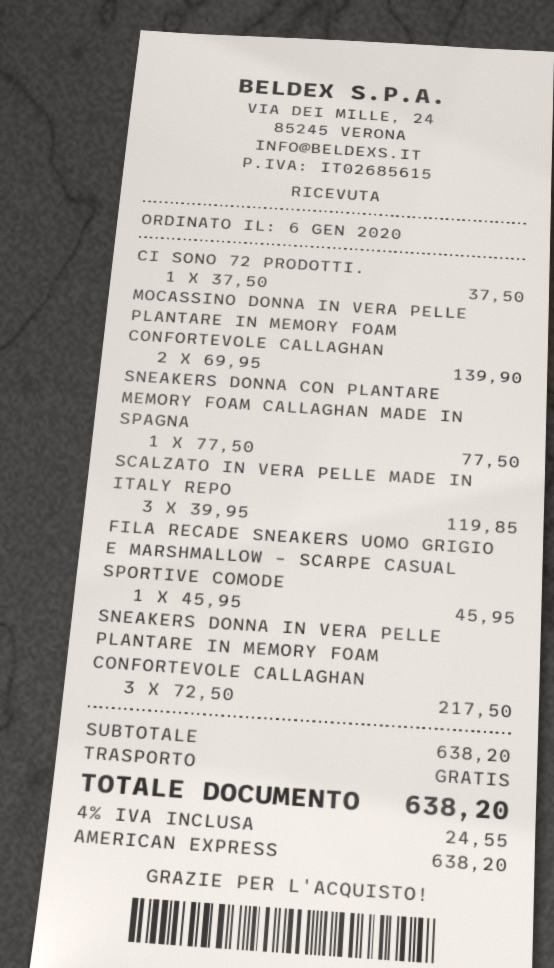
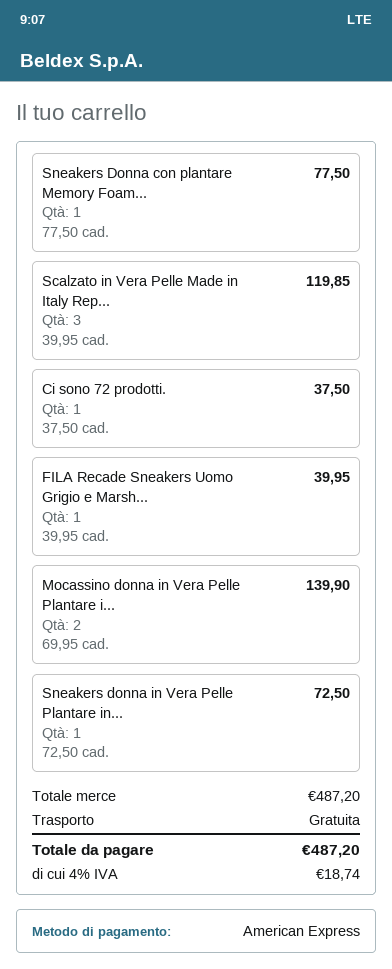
FILA RECADE SNEAKERS UOMO GRIGIO E MARSHMALLOW – SCARPE CASUAL SPORTIVE COMODE: 1 x 45.95 = 45.95 -> 1 x 39.95 = 39.95
SNEAKERS DONNA IN VERA PELLE PLANTARE IN MEMORY FOAM CONFORTEVOLE CALLAGHAN: 3 x 72.50 = 217.50 -> 1 x 72.50 = 72.50
subtotal: 638.20 -> 487.20
tax: 4% = 24.55 -> 4% = 18.74
total: 638.20 -> 487.20

